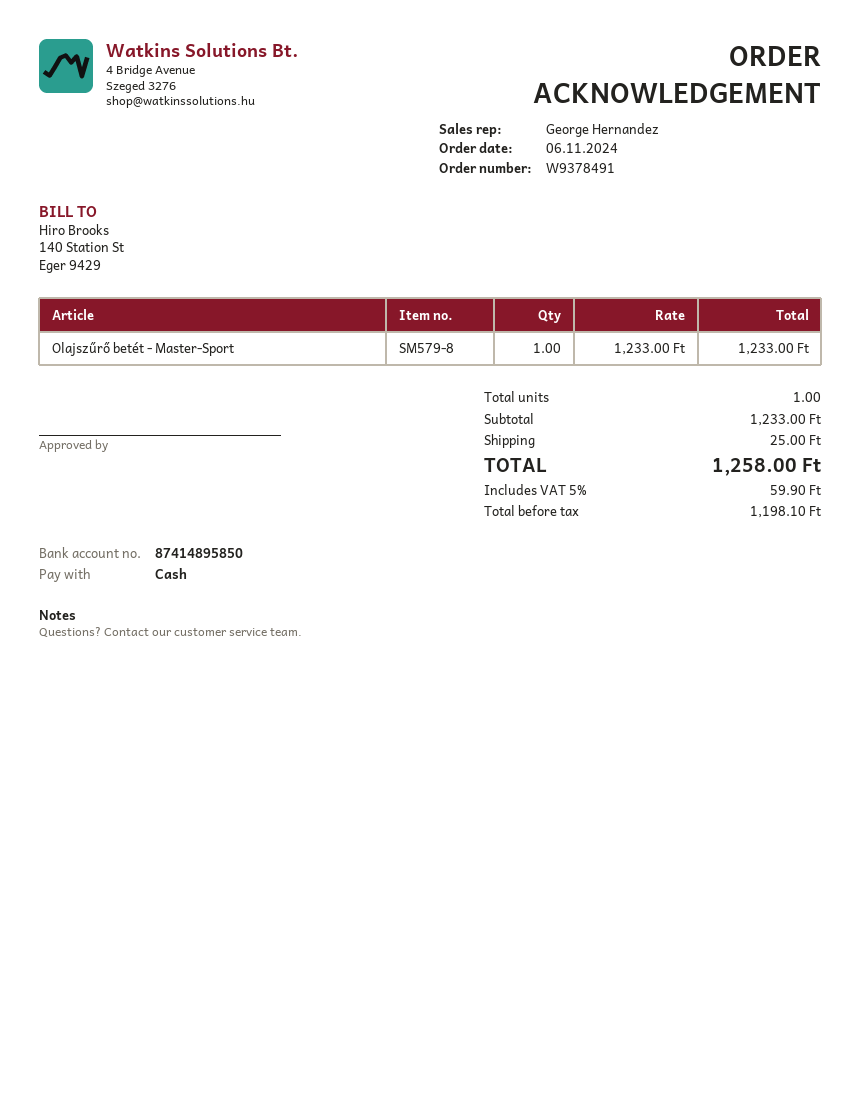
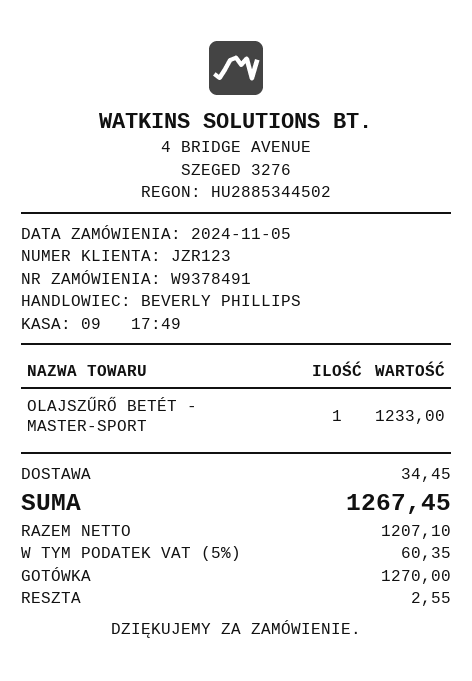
order date: 2024-11-06 -> 2024-11-05
sales rep: George Hernandez -> BEVERLY PHILLIPS
shipping: 25.00 -> 34.45
net: 1198.10 -> 1207.10
tax: 5% = 59.90 -> 5% = 60.35
total: 1258.00 -> 1267.45

